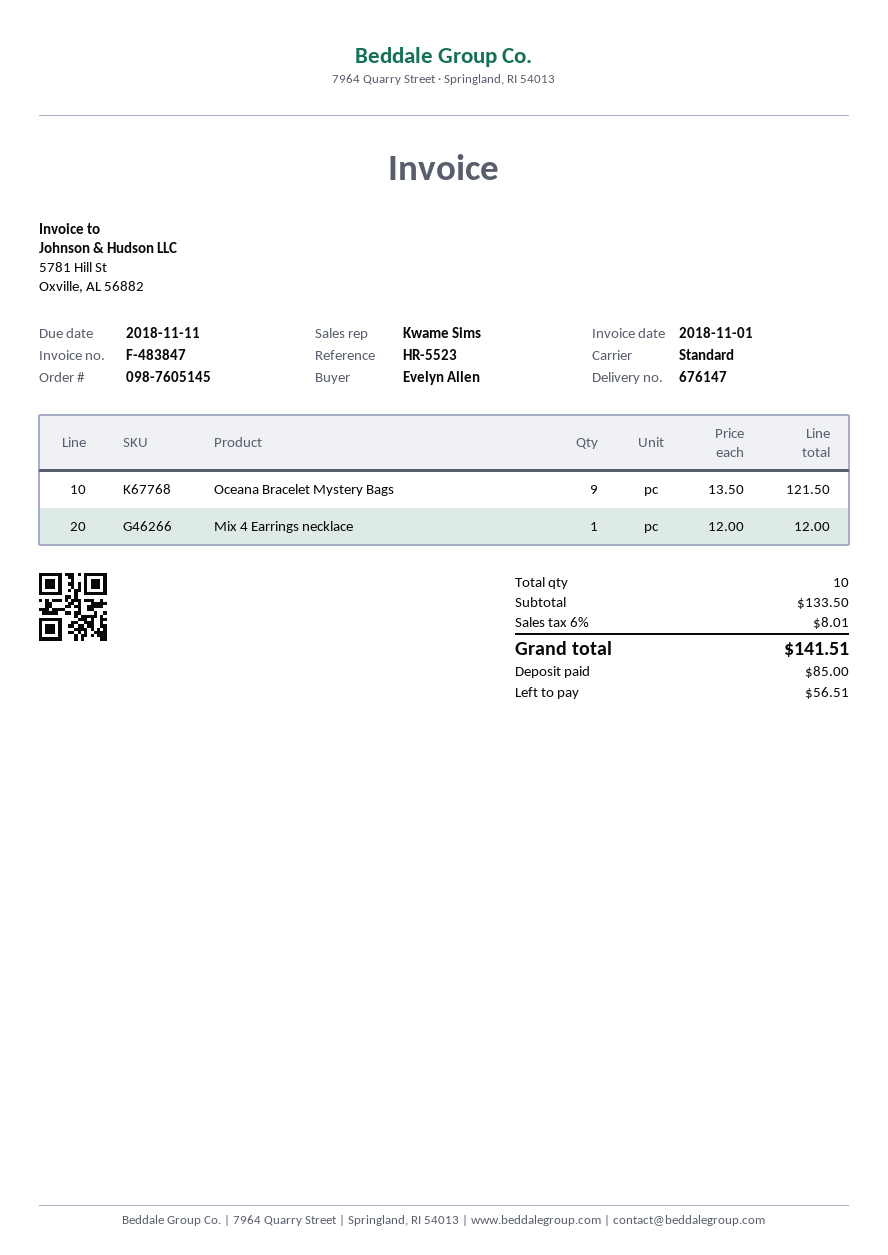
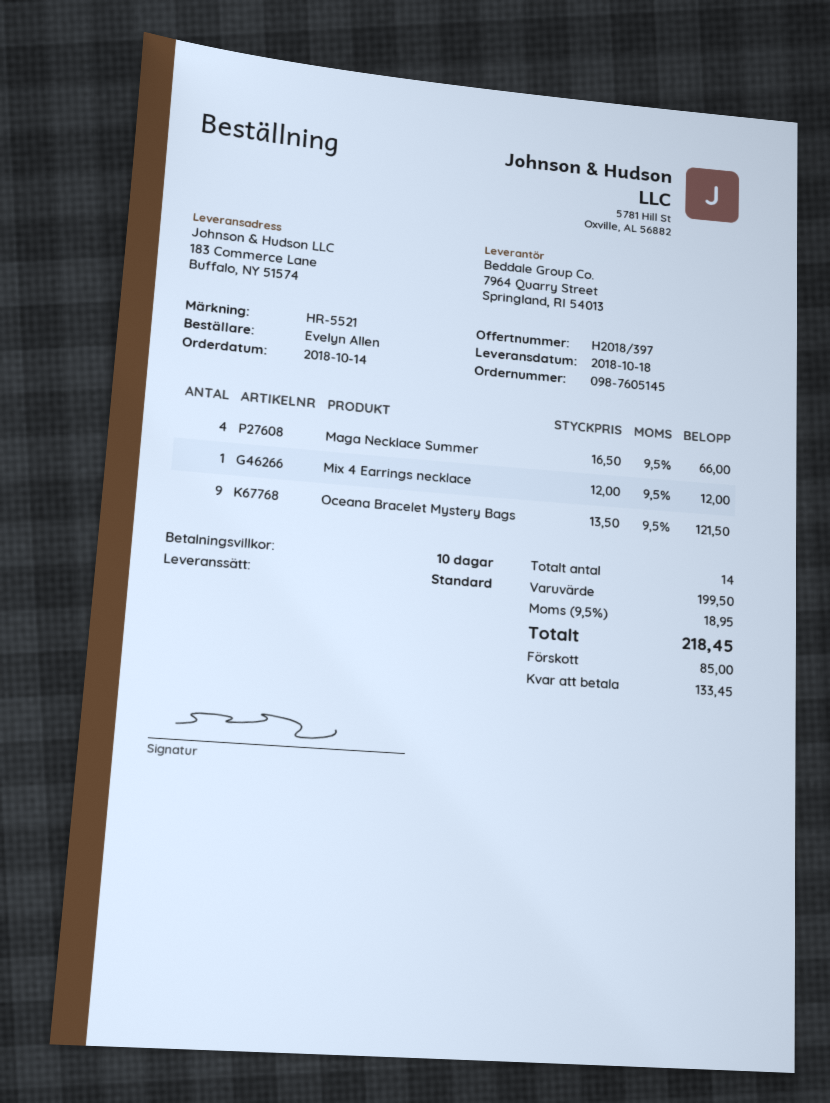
reference: HR-5523 -> HR-5521
Maga Necklace Summer: none -> 4 x 16.50 = 66.00
total quantity: 10 -> 14
subtotal: 133.50 -> 199.50
tax: 6% = 8.01 -> 9.5% = 18.95
total: 141.51 -> 218.45
balance: 56.51 -> 133.45

